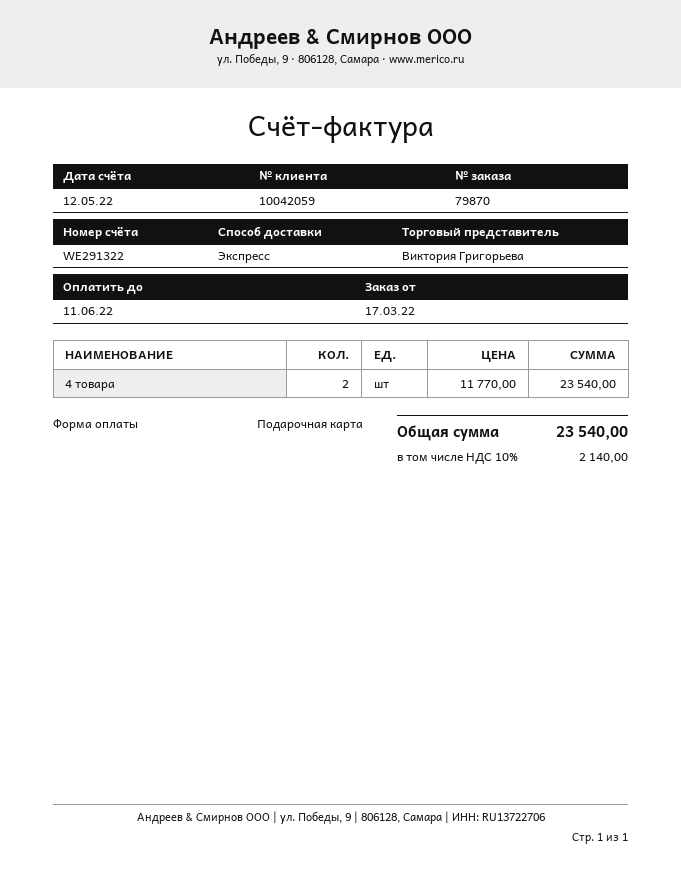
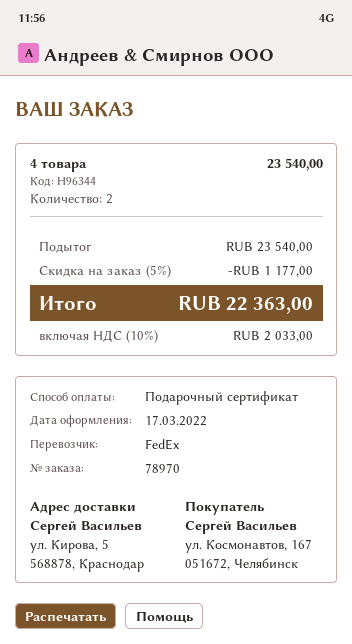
order number: 79870 -> 78970
shipping method: express -> FedEx
discount: none -> 5% = 1177.00
tax: 10% = 2140.00 -> 10% = 2033.00
total: 23540.00 -> 22363.00

